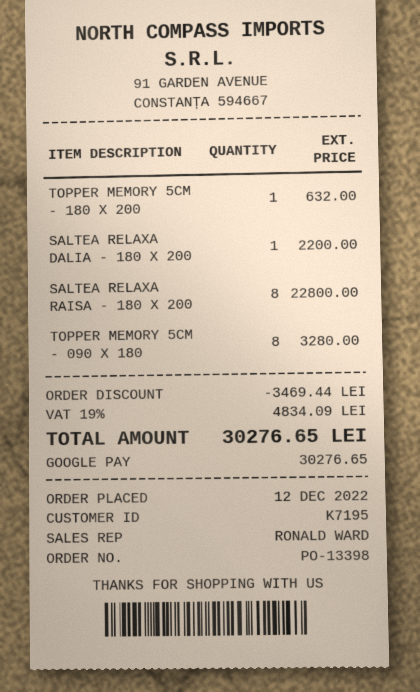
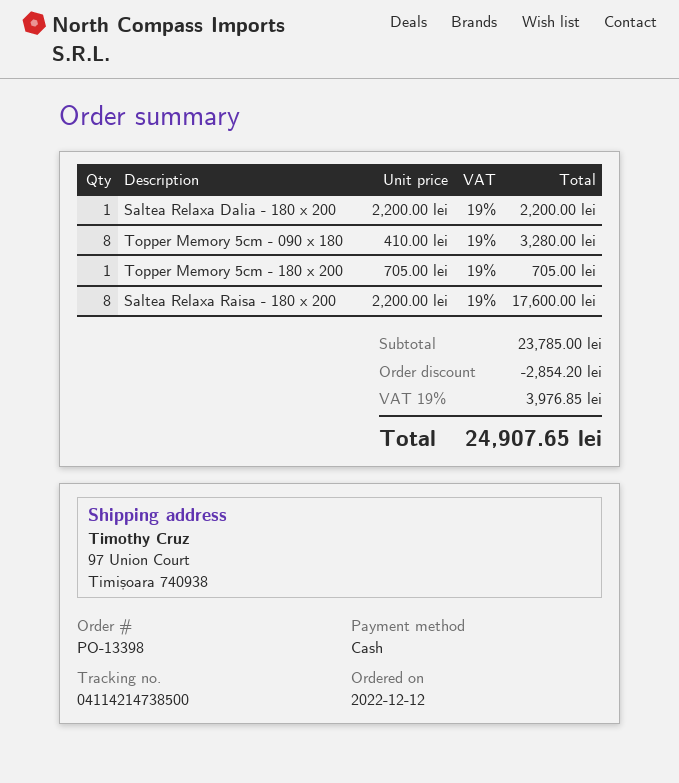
payment method: Google Pay -> cash
TOPPER MEMORY 5CM - 180 X 200: 1 for 632.00 -> 1 for 705.00
SALTEA RELAXA RAISA - 180 X 200: 8 for 22800.00 -> 8 for 17600.00
discount: 3469.44 -> 2854.20
tax: 19% = 4834.09 -> 19% = 3976.85
total: 30276.65 -> 24907.65

